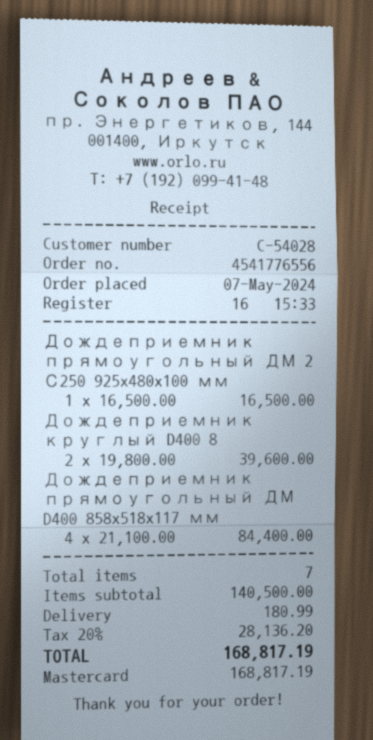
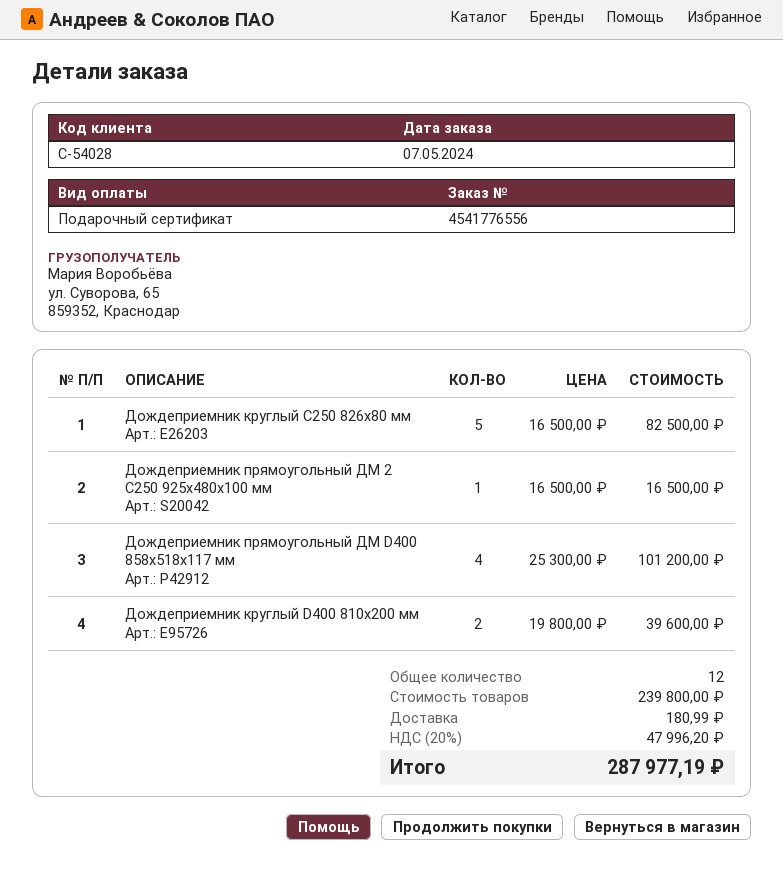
payment method: Mastercard -> gift card
Дождеприемник прямоугольный ДМ D400 858x518x117 мм: 4 x 21100.00 = 84400.00 -> 4 x 25300.00 = 101200.00
Дождеприемник круглый C250 826x80 мм: none -> 5 x 16500.00 = 82500.00
total quantity: 7 -> 12
subtotal: 140500.00 -> 239800.00
tax: 20% = 28136.20 -> 20% = 47996.20
total: 168817.19 -> 287977.19

